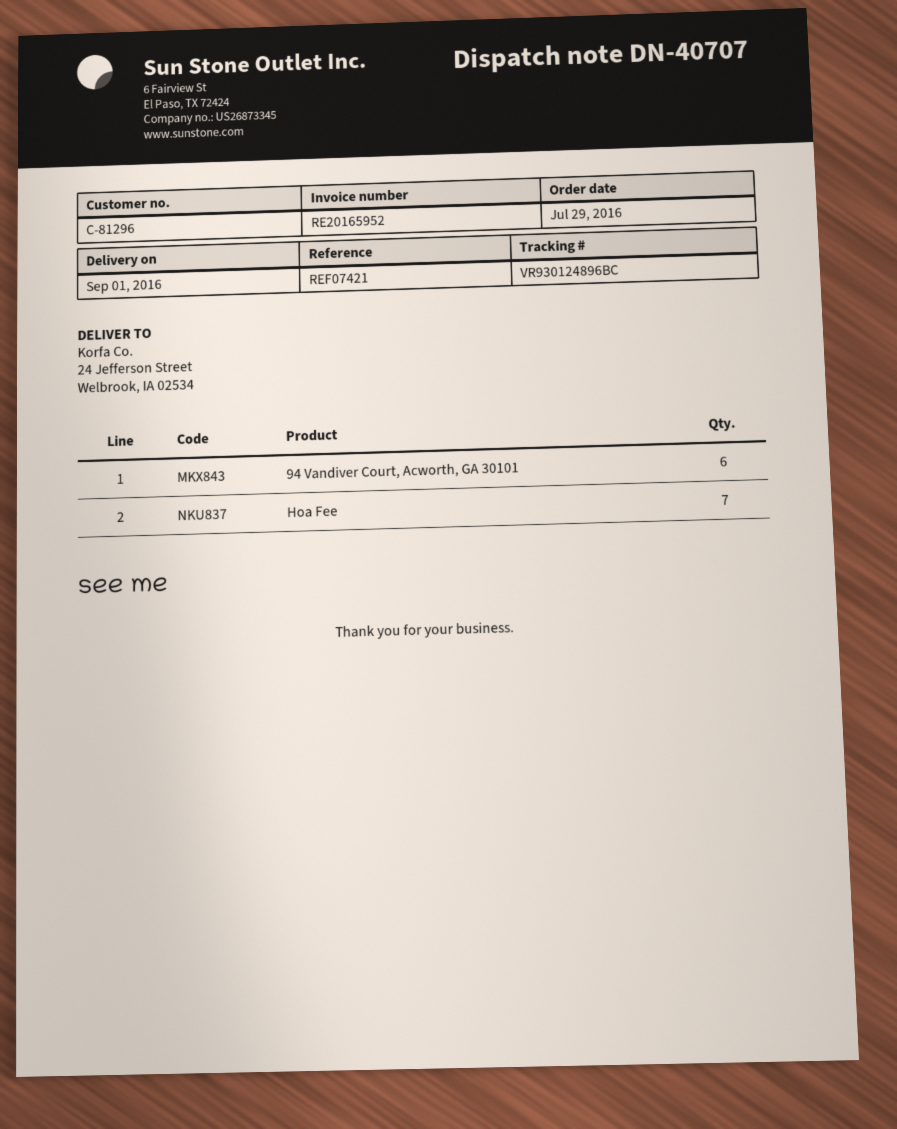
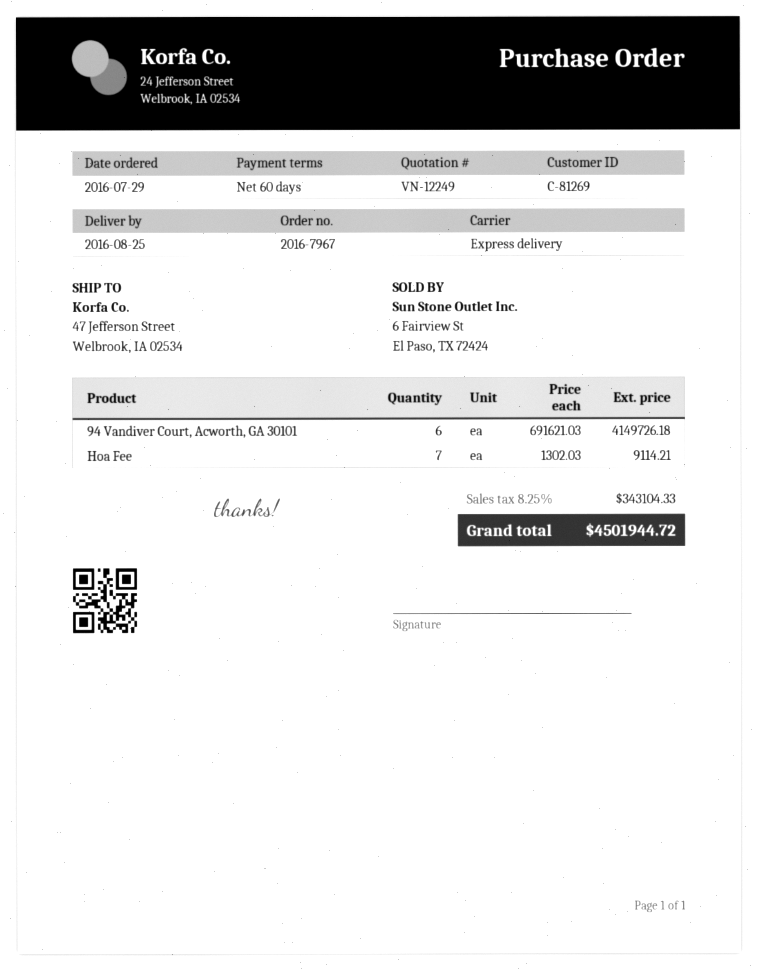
delivery date: 2016-09-01 -> 2016-08-25
customer number: C-81296 -> C-81269
ship to: 24 Jefferson Street, Welbrook, IA 02534 -> 47 Jefferson Street, Welbrook, IA 02534

